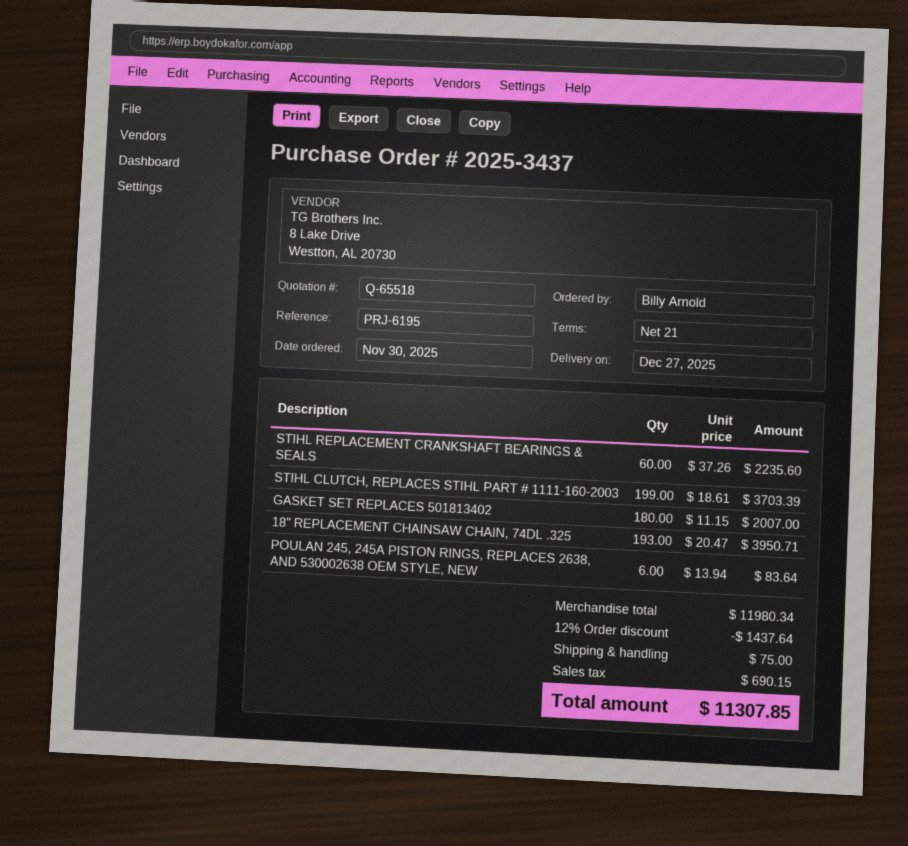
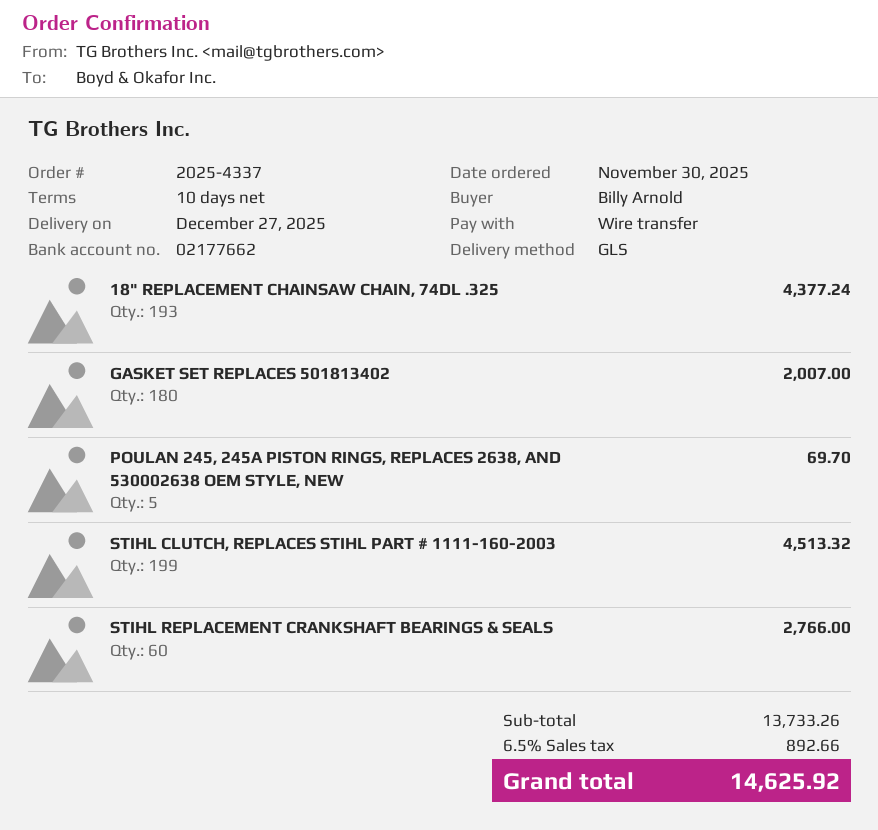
order number: 2025-3437 -> 2025-4337
payment terms: 21 days -> 10 days
STIHL REPLACEMENT CRANKSHAFT BEARINGS & SEALS: 60 for 2235.60 -> 60 for 2766.00
STIHL CLUTCH, REPLACES STIHL PART # 1111-160-2003: 199 for 3703.39 -> 199 for 4513.32
18" REPLACEMENT CHAINSAW CHAIN, 74DL .325: 193 for 3950.71 -> 193 for 4377.24
POULAN 245, 245A PISTON RINGS, REPLACES 2638, AND 530002638 OEM STYLE, NEW: 6 for 83.64 -> 5 for 69.70
subtotal: 11980.34 -> 13733.26
discount: 12% = 1437.64 -> none
shipping: 75.00 -> none
tax: 690.15 -> 892.66
total: 11307.85 -> 14625.92

